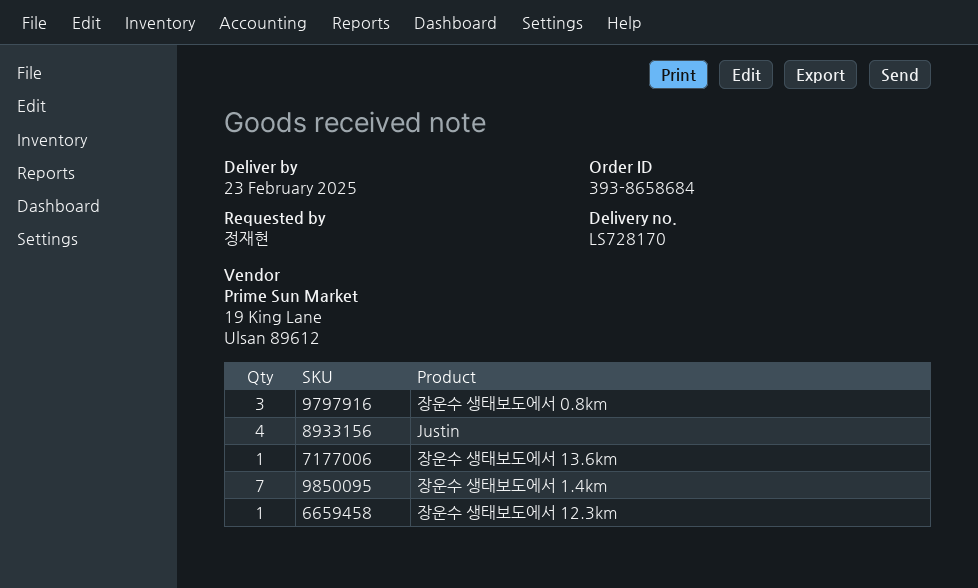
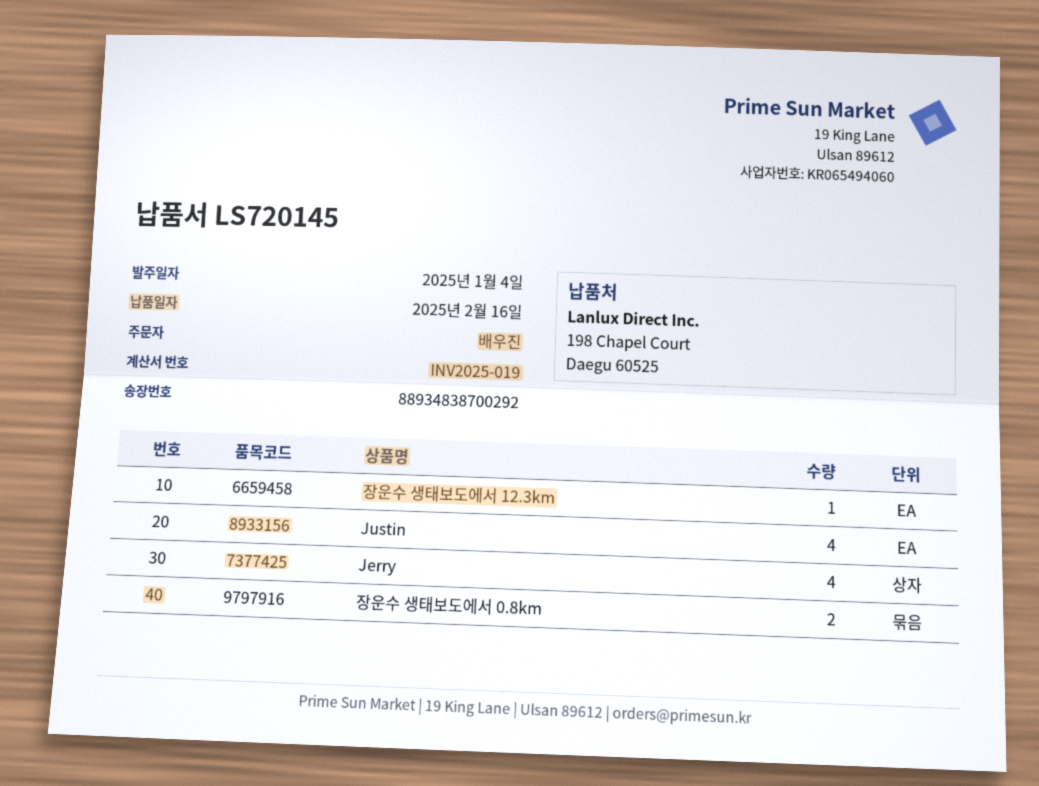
delivery note number: LS728170 -> LS720145
delivery date: 2025-02-23 -> 2025-02-16
ordered by: 정재현 -> 배우진
장운수 생태보도에서 0.8km: 3 -> 2
장운수 생태보도에서 13.6km: 1 -> none
장운수 생태보도에서 1.4km: 7 -> none
Jerry: none -> 4

